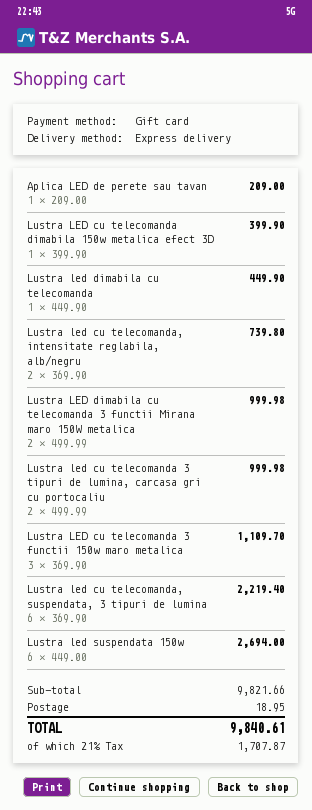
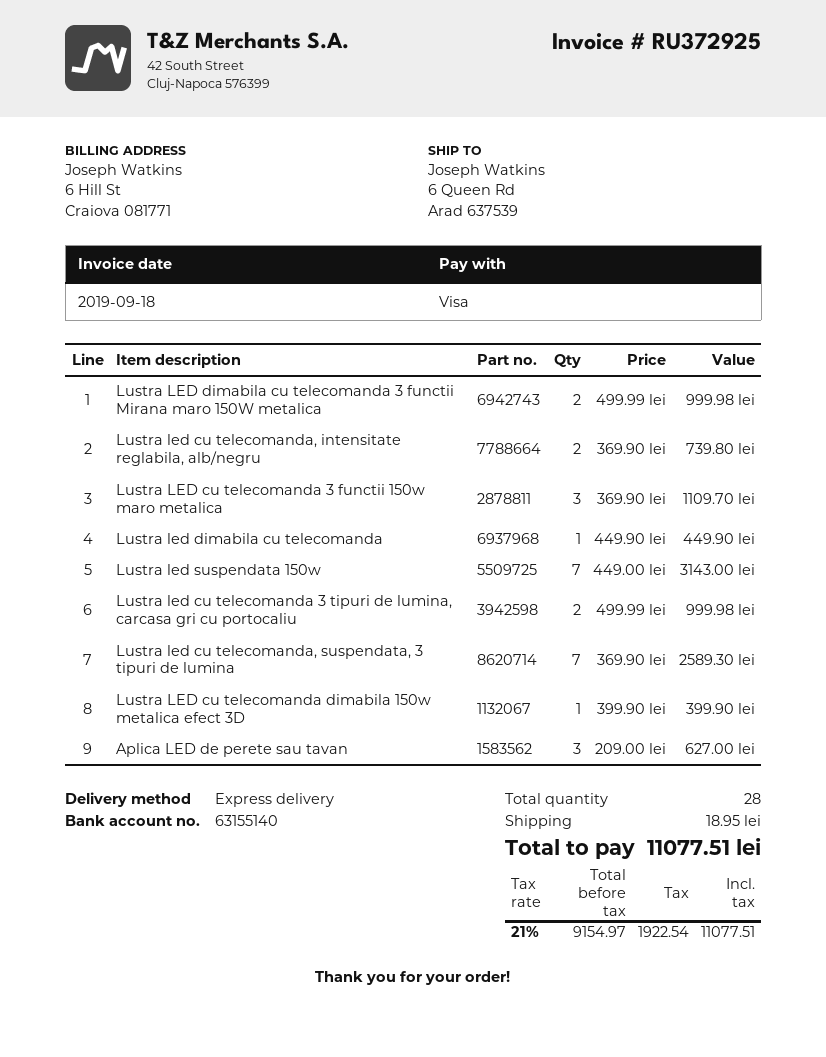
payment method: gift card -> Visa
Aplica LED de perete sau tavan: 1 x 209.00 = 209.00 -> 3 x 209.00 = 627.00
Lustra led cu telecomanda, suspendata, 3 tipuri de lumina: 6 x 369.90 = 2219.40 -> 7 x 369.90 = 2589.30
Lustra led suspendata 150w: 6 x 449.00 = 2694.00 -> 7 x 449.00 = 3143.00
tax: 21% = 1707.87 -> 21% = 1922.54
total: 9840.61 -> 11077.51

